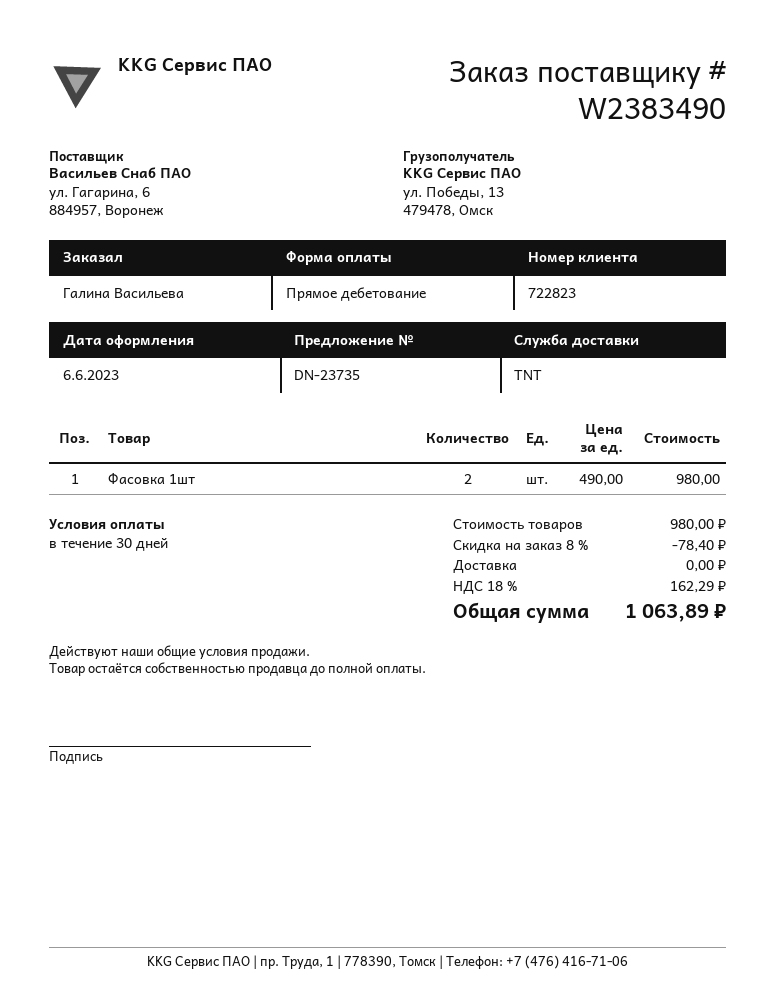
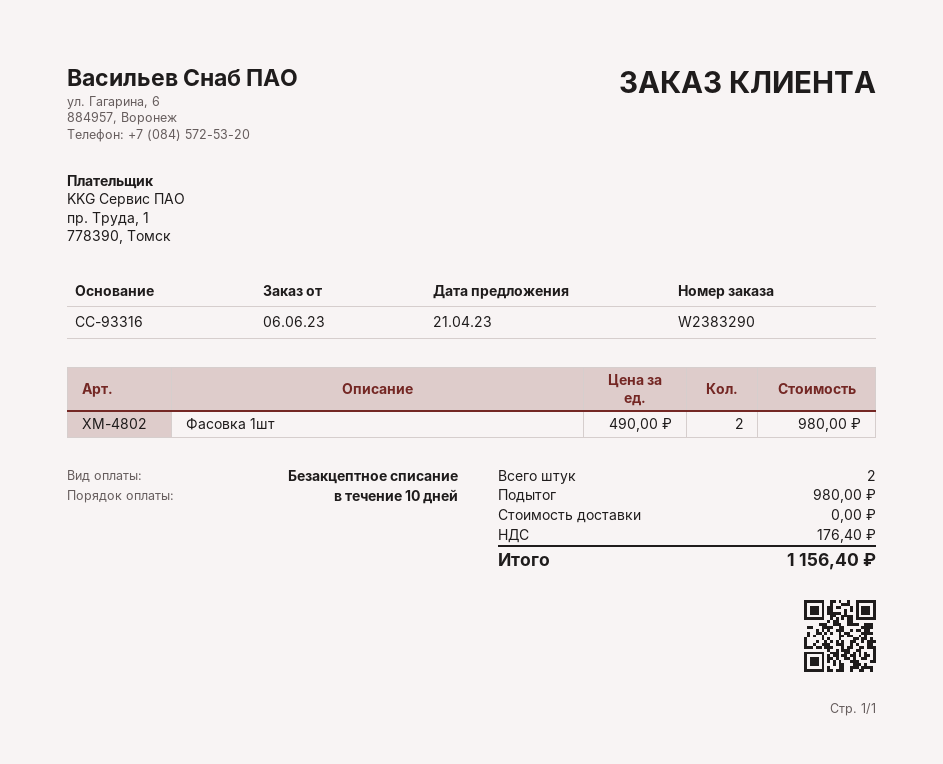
order number: W2383490 -> W2383290
payment terms: 30 days -> 10 days
discount: 8% = 78.40 -> none
tax: 162.29 -> 176.40
total: 1063.89 -> 1156.40

